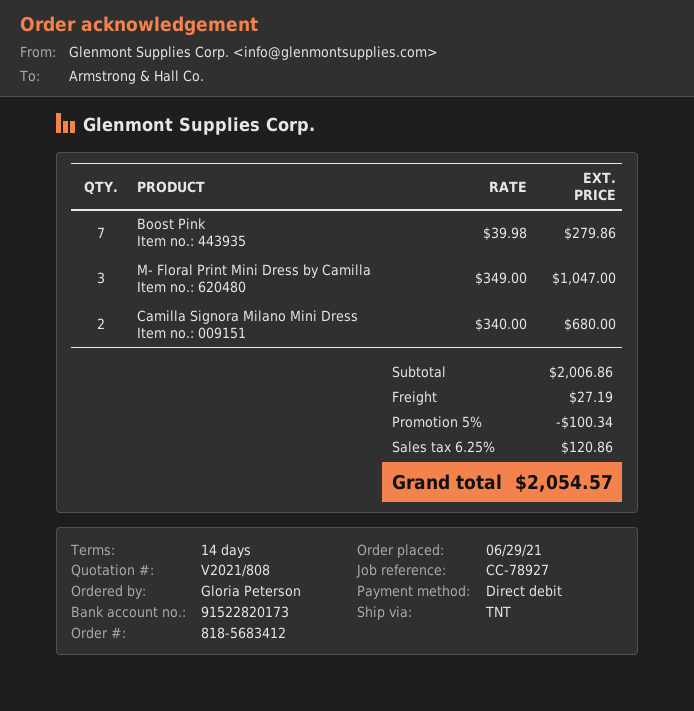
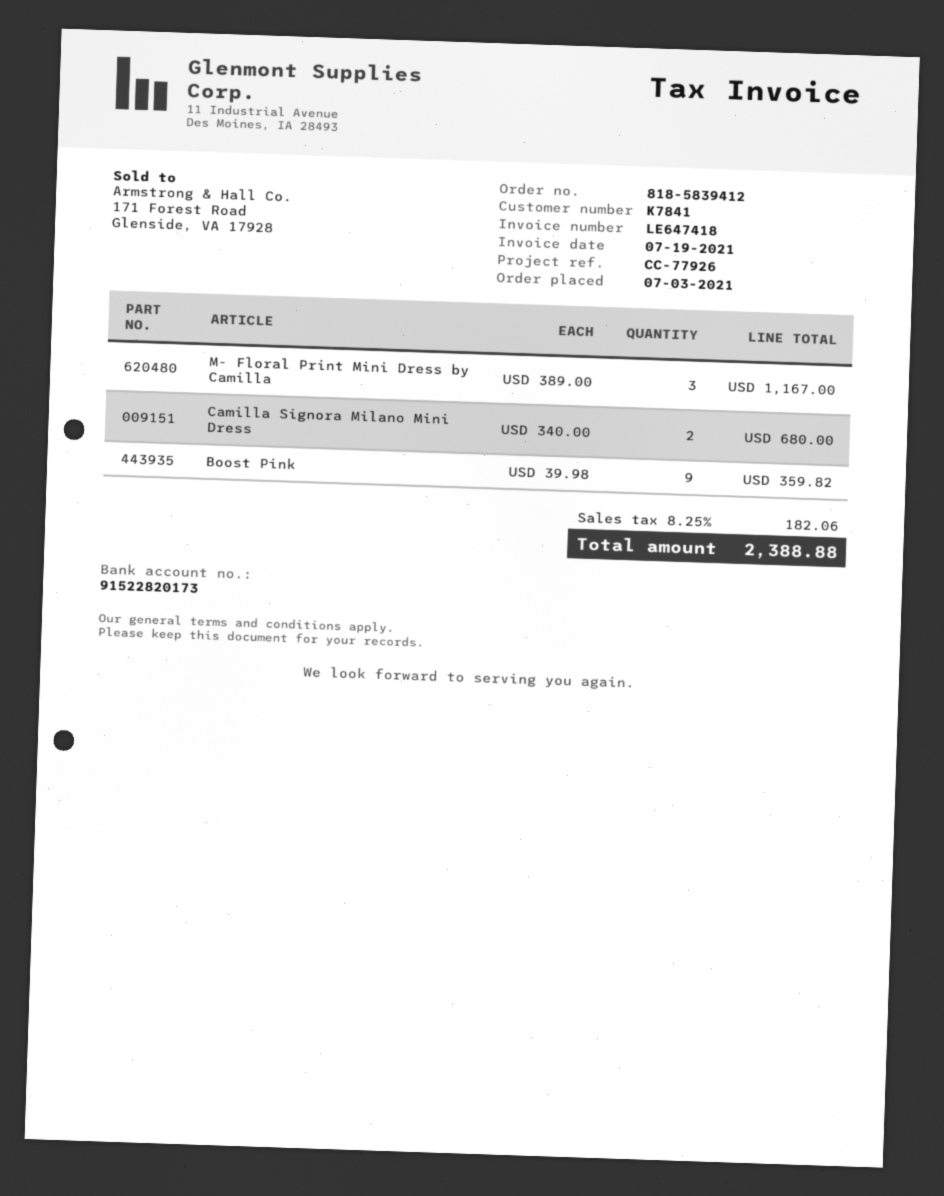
order number: 818-5683412 -> 818-5839412
order date: 2021-06-29 -> 2021-07-03
reference: CC-78927 -> CC-77926
Boost Pink: 7 x 39.98 = 279.86 -> 9 x 39.98 = 359.82
M- Floral Print Mini Dress by Camilla: 3 x 349.00 = 1047.00 -> 3 x 389.00 = 1167.00
discount: 5% = 100.34 -> none
shipping: 27.19 -> none
tax: 6.25% = 120.86 -> 8.25% = 182.06
total: 2054.57 -> 2388.88

